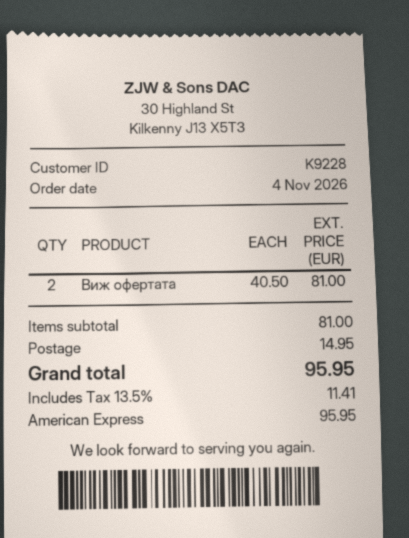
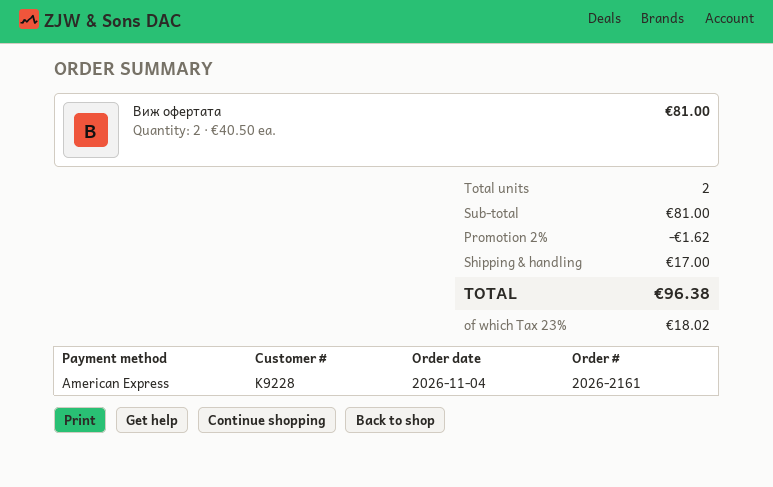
discount: none -> 2% = 1.62
shipping: 14.95 -> 17.00
tax: 13.5% = 11.41 -> 23% = 18.02
total: 95.95 -> 96.38

